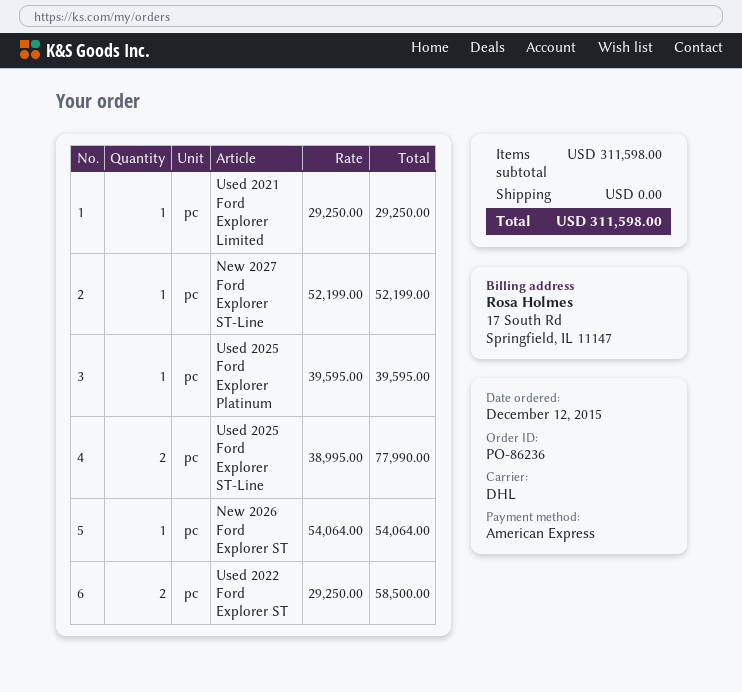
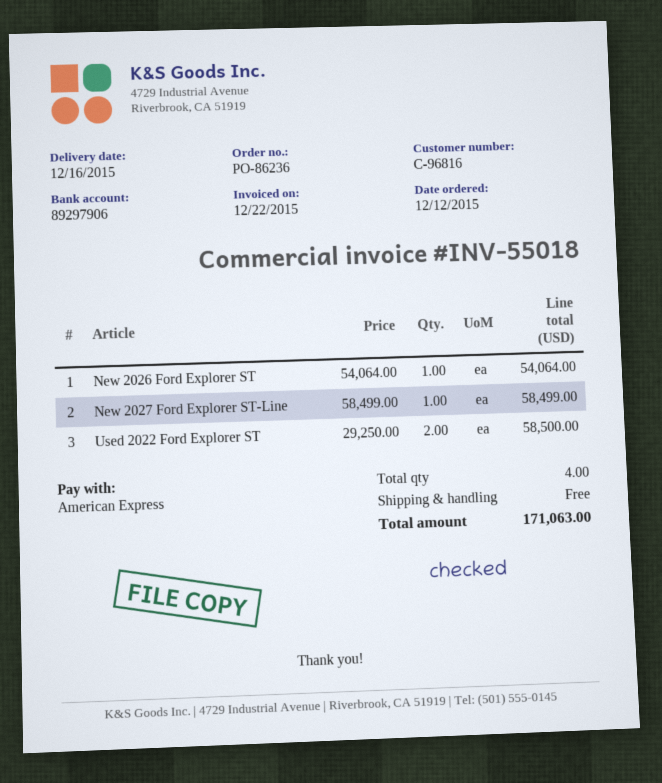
Used 2021 Ford Explorer Limited: 1 x 29250.00 = 29250.00 -> none
New 2027 Ford Explorer ST-Line: 1 x 52199.00 = 52199.00 -> 1 x 58499.00 = 58499.00
Used 2025 Ford Explorer Platinum: 1 x 39595.00 = 39595.00 -> none
Used 2025 Ford Explorer ST-Line: 2 x 38995.00 = 77990.00 -> none
total: 311598.00 -> 171063.00

